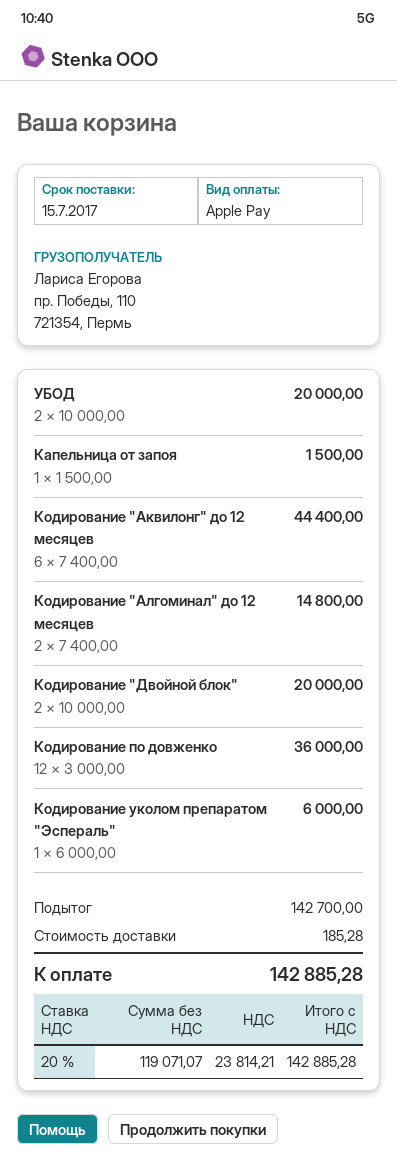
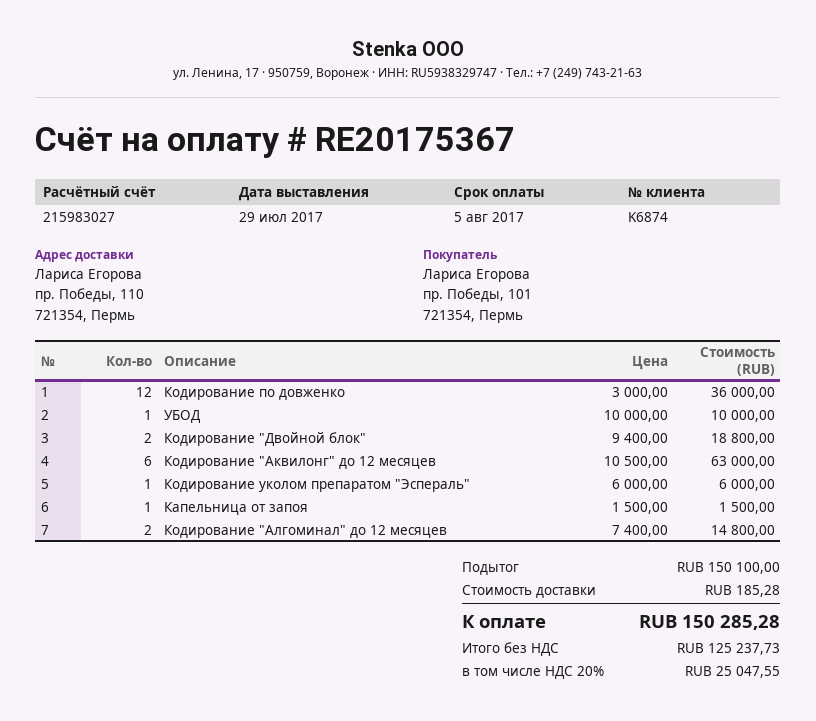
УБОД: 2 x 10000.00 = 20000.00 -> 1 x 10000.00 = 10000.00
Кодирование "Аквилонг" до 12 месяцев: 6 x 7400.00 = 44400.00 -> 6 x 10500.00 = 63000.00
Кодирование "Двойной блок": 2 x 10000.00 = 20000.00 -> 2 x 9400.00 = 18800.00
subtotal: 142700.00 -> 150100.00
net: 119071.07 -> 125237.73
tax: 20% = 23814.21 -> 20% = 25047.55
total: 142885.28 -> 150285.28

